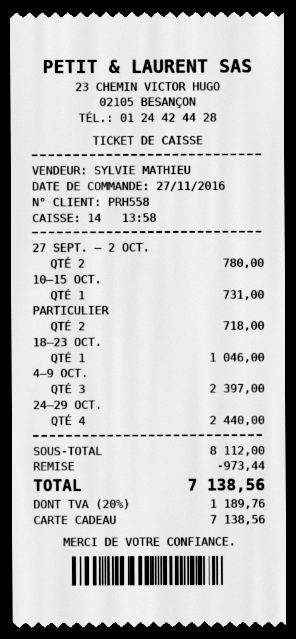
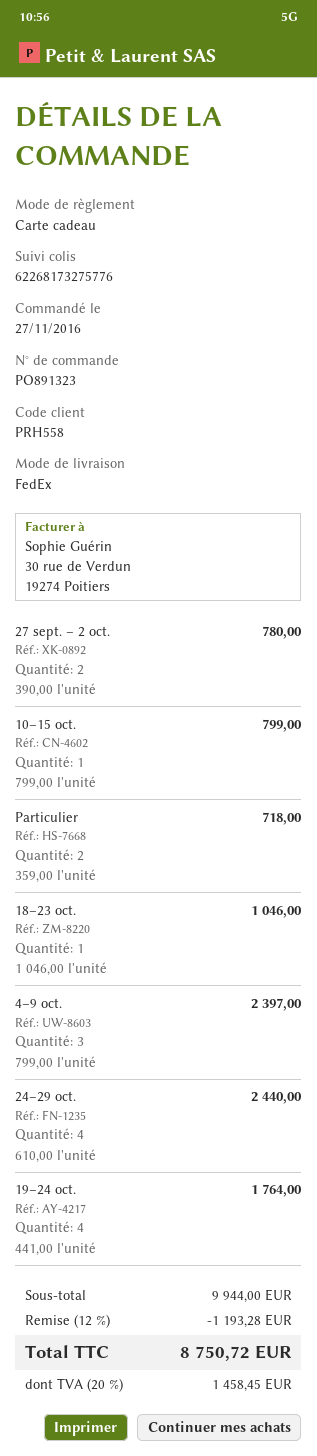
10–15 OCT.: 1 for 731.00 -> 1 for 799.00
19–24 oct.: none -> 4 for 1764.00
subtotal: 8112.00 -> 9944.00
discount: 973.44 -> 1193.28
tax: 20% = 1189.76 -> 20% = 1458.45
total: 7138.56 -> 8750.72

